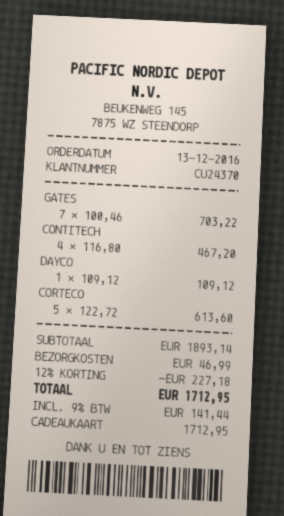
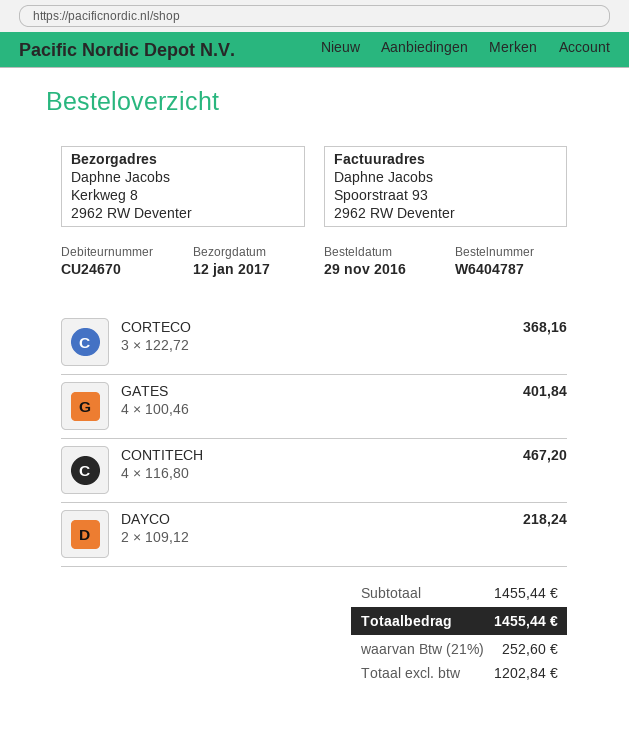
order date: 2016-12-13 -> 2016-11-29
customer number: CU24370 -> CU24670
GATES: 7 x 100.46 = 703.22 -> 4 x 100.46 = 401.84
DAYCO: 1 x 109.12 = 109.12 -> 2 x 109.12 = 218.24
CORTECO: 5 x 122.72 = 613.60 -> 3 x 122.72 = 368.16
subtotal: 1893.14 -> 1455.44
discount: 12% = 227.18 -> none
shipping: 46.99 -> none
tax: 9% = 141.44 -> 21% = 252.60
total: 1712.95 -> 1455.44

